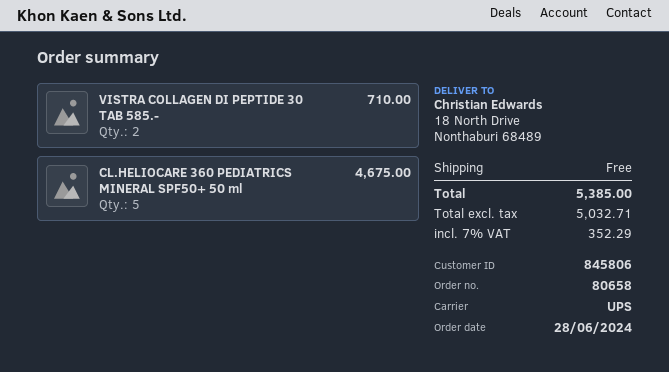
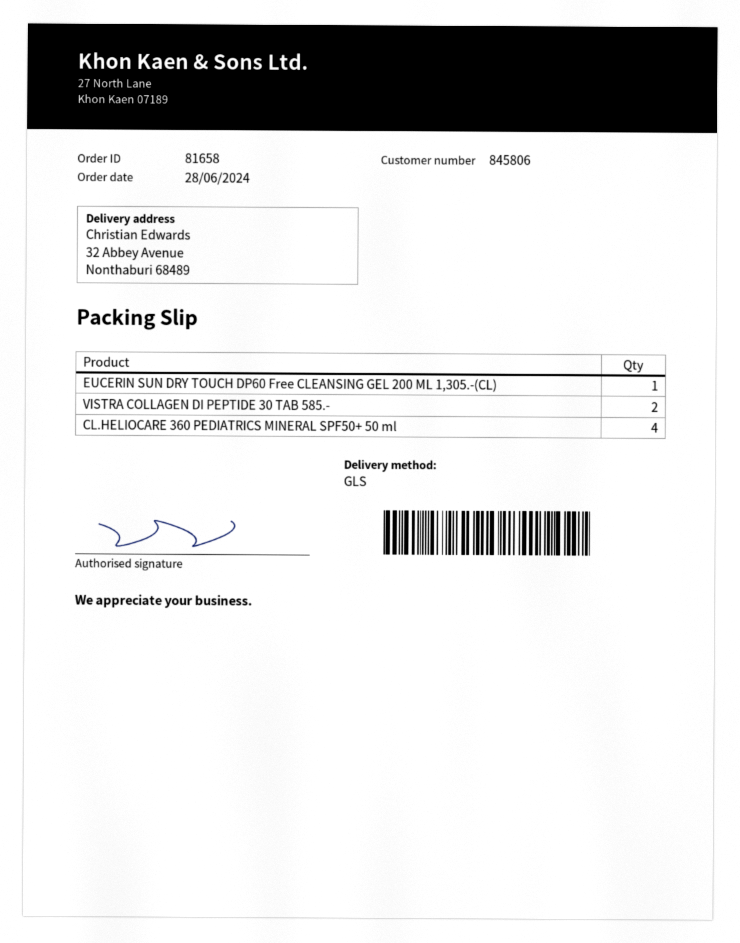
order number: 80658 -> 81658
shipping method: UPS -> GLS
ship to: 18 North Drive, Nonthaburi 68489 -> 32 Abbey Avenue, Nonthaburi 68489
CL.HELIOCARE 360 PEDIATRICS MINERAL SPF50+ 50 ml: 5 -> 4
EUCERIN SUN DRY TOUCH DP60 Free CLEANSING GEL 200 ML 1,305.-(CL): none -> 1

